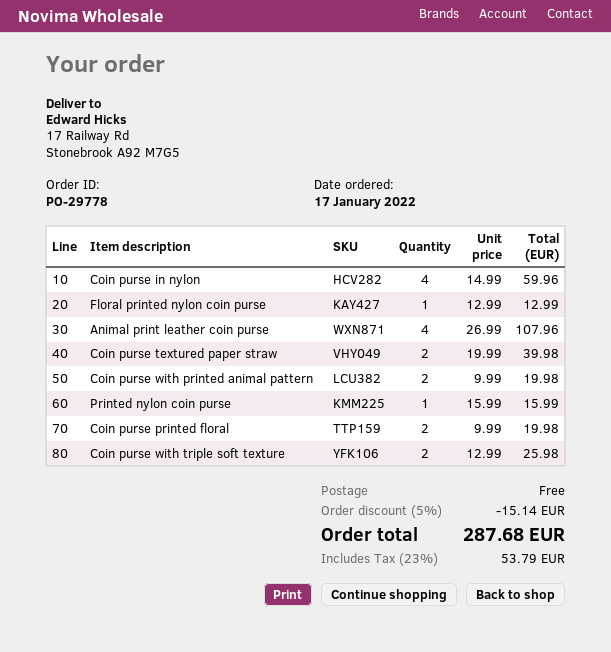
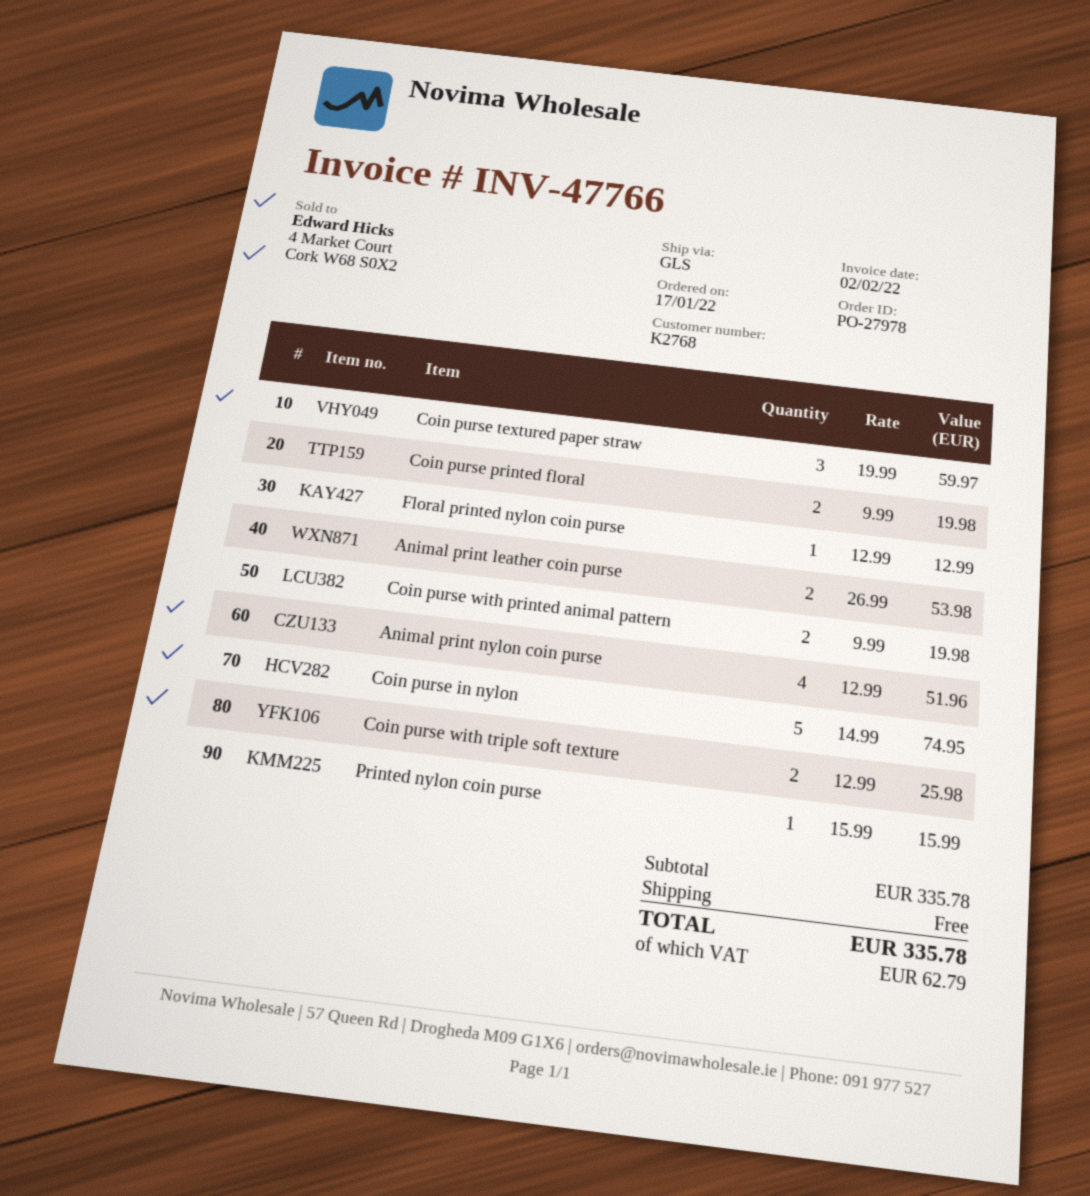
order number: PO-29778 -> PO-27978
Coin purse in nylon: 4 x 14.99 = 59.96 -> 5 x 14.99 = 74.95
Animal print leather coin purse: 4 x 26.99 = 107.96 -> 2 x 26.99 = 53.98
Coin purse textured paper straw: 2 x 19.99 = 39.98 -> 3 x 19.99 = 59.97
Animal print nylon coin purse: none -> 4 x 12.99 = 51.96
discount: 5% = 15.14 -> none
tax: 53.79 -> 62.79
total: 287.68 -> 335.78

